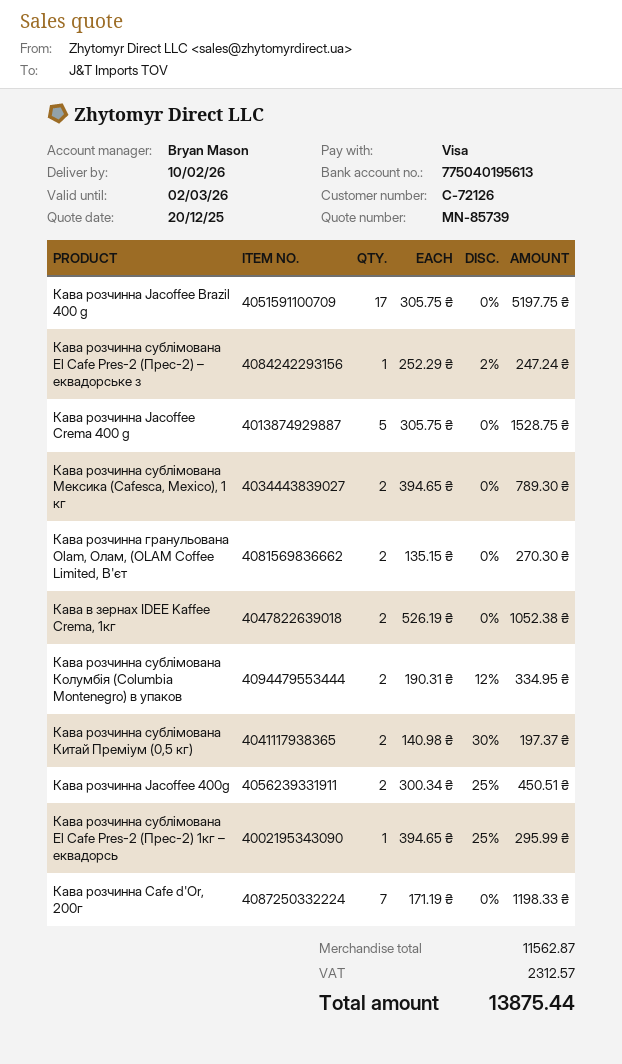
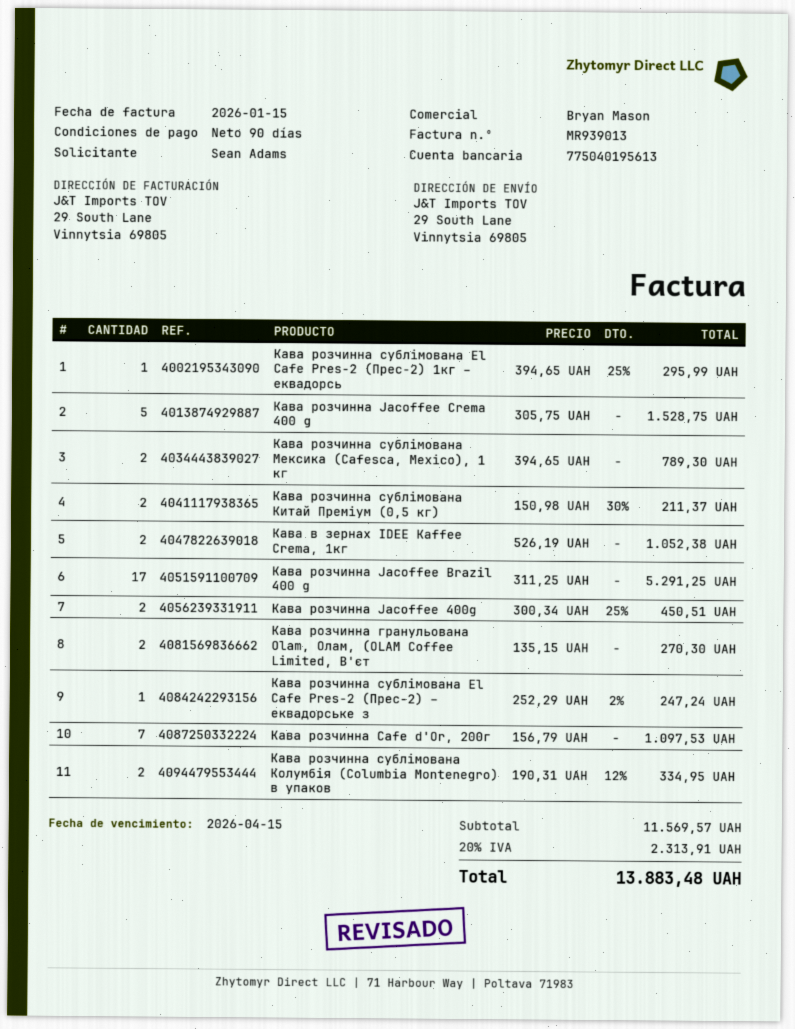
Кава розчинна Jacoffee Brazil 400 g: 17 x 305.75 = 5197.75 -> 17 x 311.25 = 5291.25
Кава розчинна сублімована Китай Преміум (0,5 кг): 2 x 140.98 - 30% = 197.37 -> 2 x 150.98 - 30% = 211.37
Кава розчинна Cafe d'Or, 200г: 7 x 171.19 = 1198.33 -> 7 x 156.79 = 1097.53
subtotal: 11562.87 -> 11569.57
tax: 2312.57 -> 2313.91
total: 13875.44 -> 13883.48

